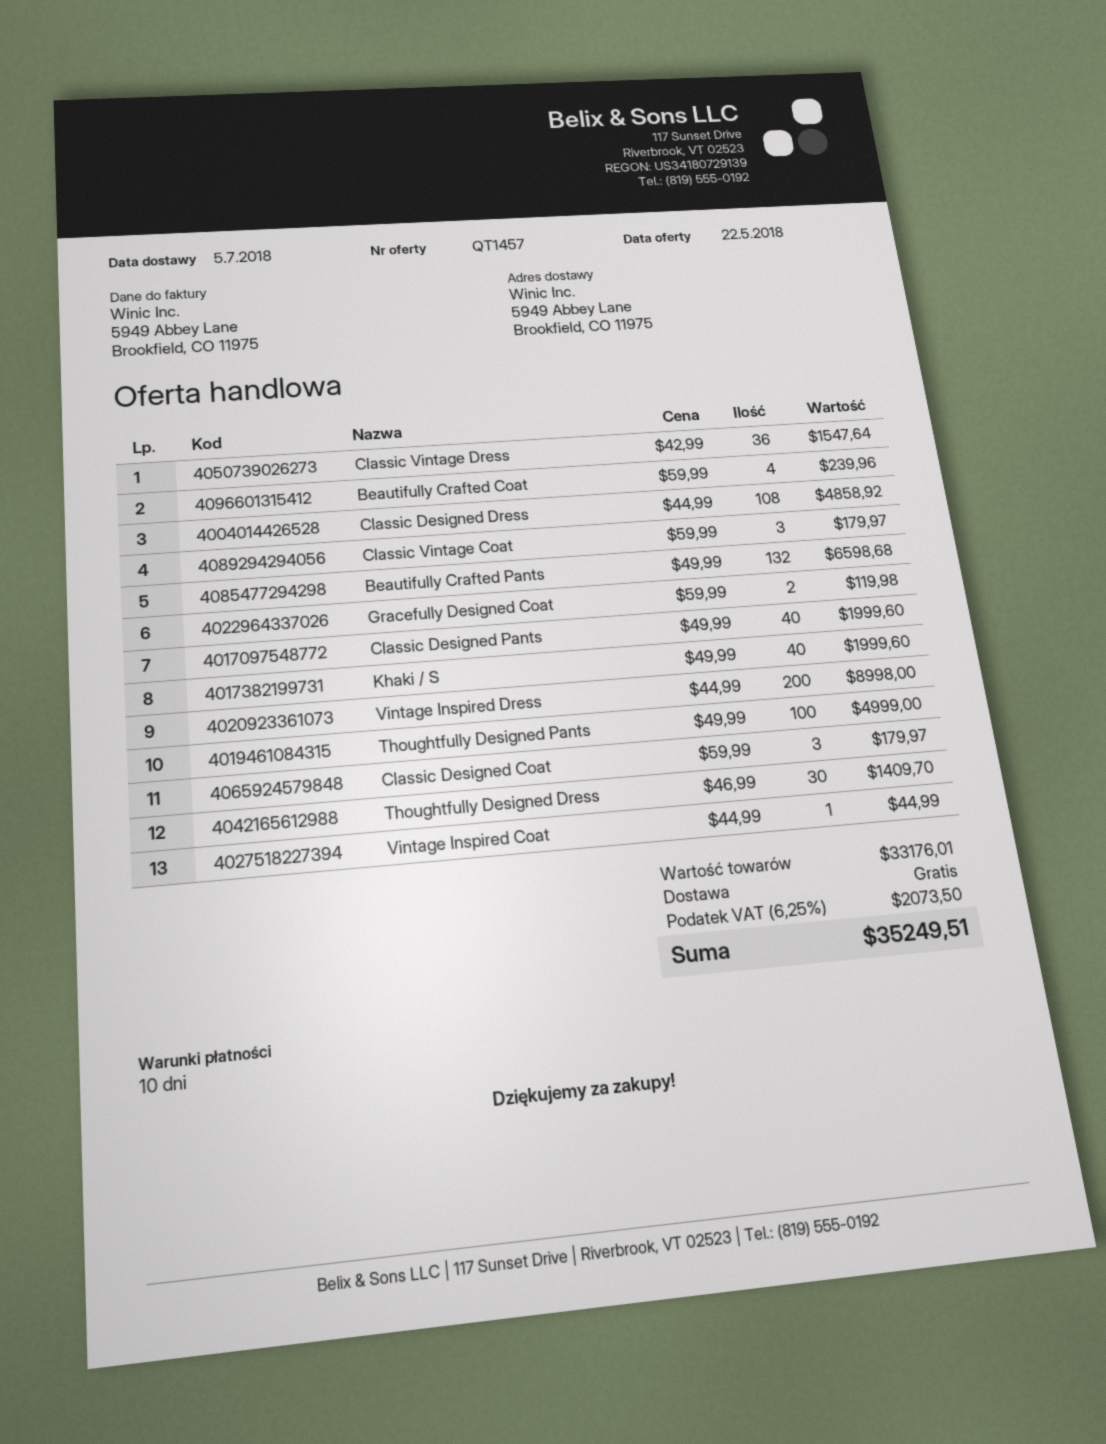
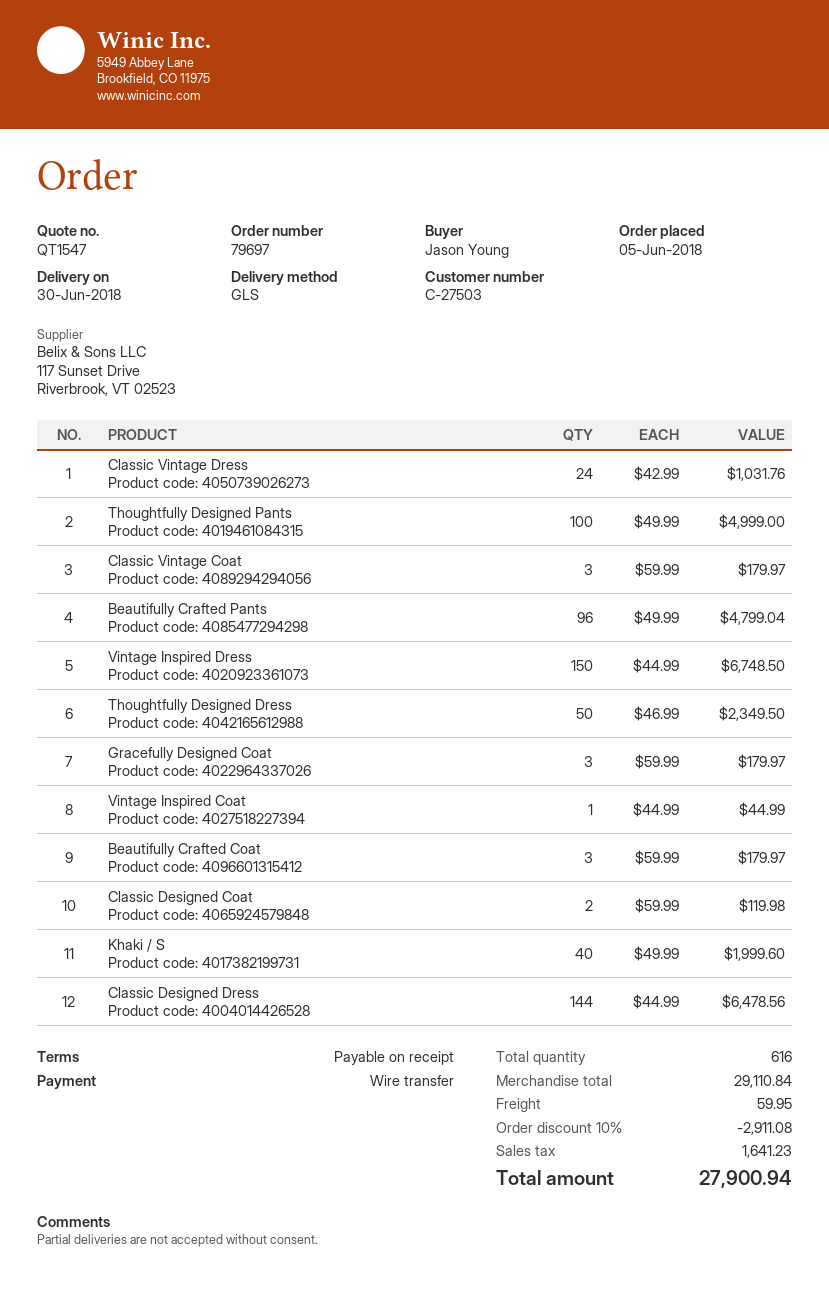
quote number: QT1457 -> QT1547
delivery date: 2018-07-05 -> 2018-06-30
payment terms: 10 days -> on receipt
Classic Vintage Dress: 36 x 42.99 = 1547.64 -> 24 x 42.99 = 1031.76
Beautifully Crafted Coat: 4 x 59.99 = 239.96 -> 3 x 59.99 = 179.97
Classic Designed Dress: 108 x 44.99 = 4858.92 -> 144 x 44.99 = 6478.56
Beautifully Crafted Pants: 132 x 49.99 = 6598.68 -> 96 x 49.99 = 4799.04
Gracefully Designed Coat: 2 x 59.99 = 119.98 -> 3 x 59.99 = 179.97
Classic Designed Pants: 40 x 49.99 = 1999.60 -> none
Vintage Inspired Dress: 200 x 44.99 = 8998.00 -> 150 x 44.99 = 6748.50
Classic Designed Coat: 3 x 59.99 = 179.97 -> 2 x 59.99 = 119.98
Thoughtfully Designed Dress: 30 x 46.99 = 1409.70 -> 50 x 46.99 = 2349.50
subtotal: 33176.01 -> 29110.84
discount: none -> 10% = 2911.08
shipping: 0.00 -> 59.95
tax: 2073.50 -> 1641.23
total: 35249.51 -> 27900.94

